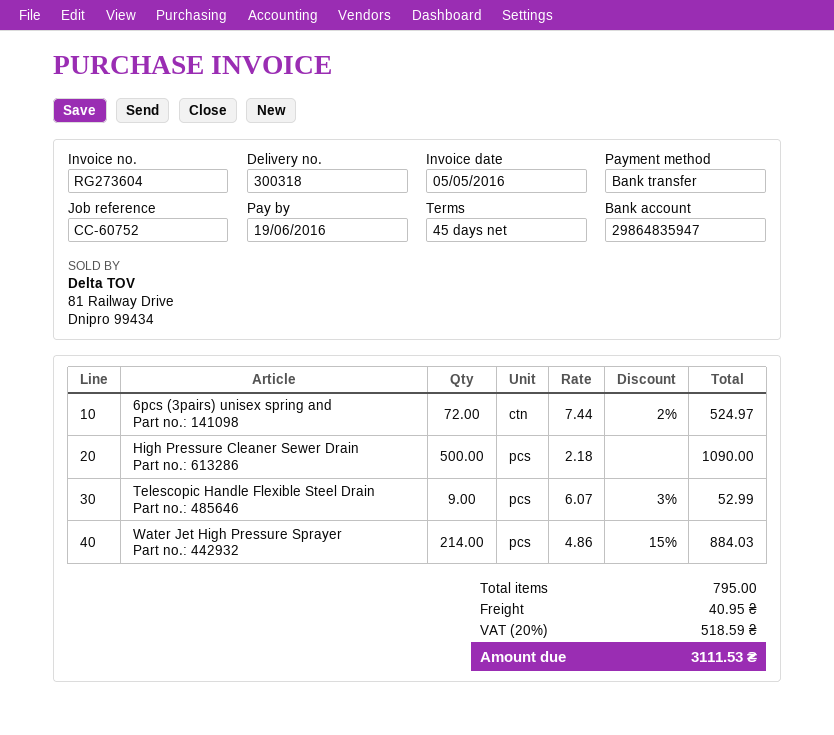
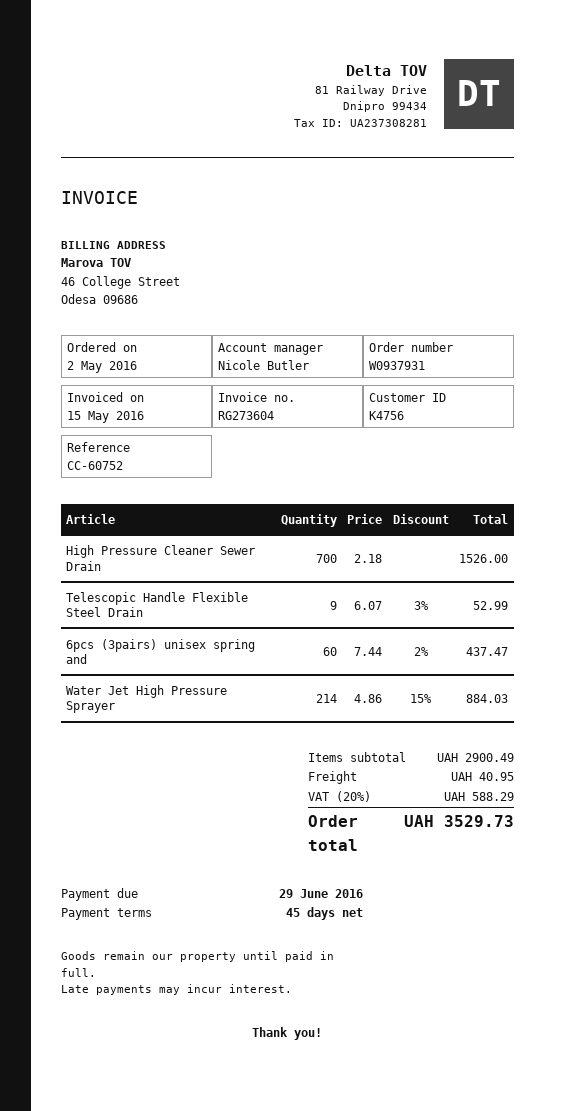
invoice date: 2016-05-05 -> 2016-05-15
due date: 2016-06-19 -> 2016-06-29
6pcs (3pairs) unisex spring and: 72 x 7.44 - 2% = 524.97 -> 60 x 7.44 - 2% = 437.47
High Pressure Cleaner Sewer Drain: 500 x 2.18 = 1090.00 -> 700 x 2.18 = 1526.00
tax: 20% = 518.59 -> 20% = 588.29
total: 3111.53 -> 3529.73

